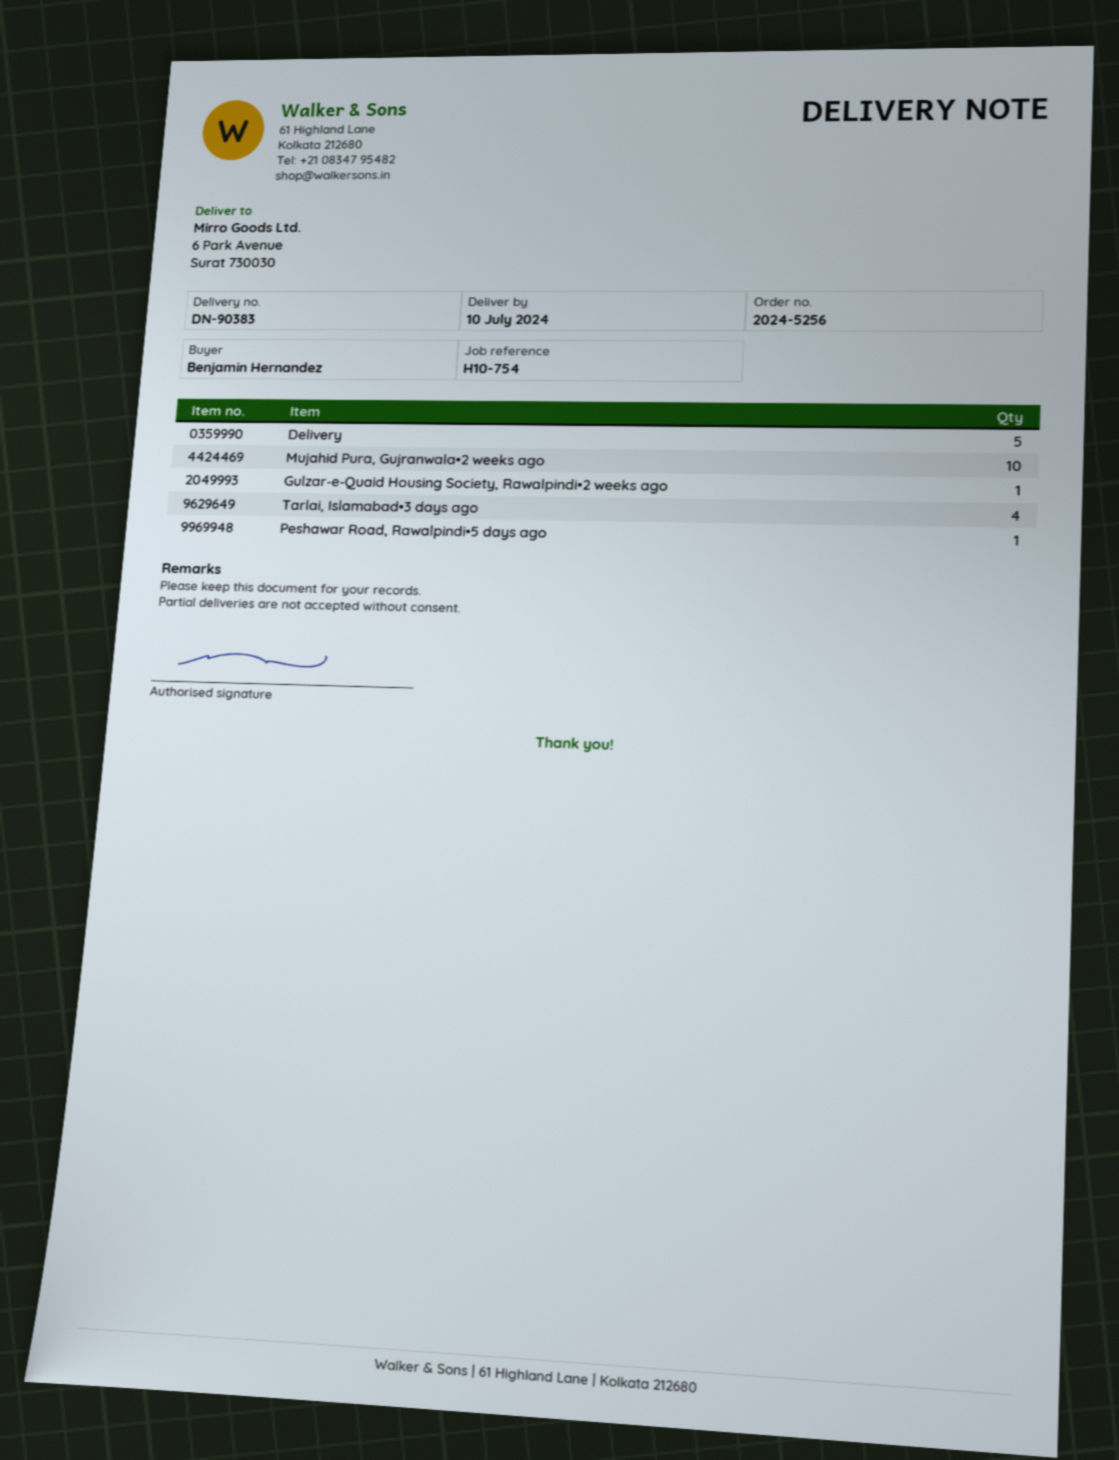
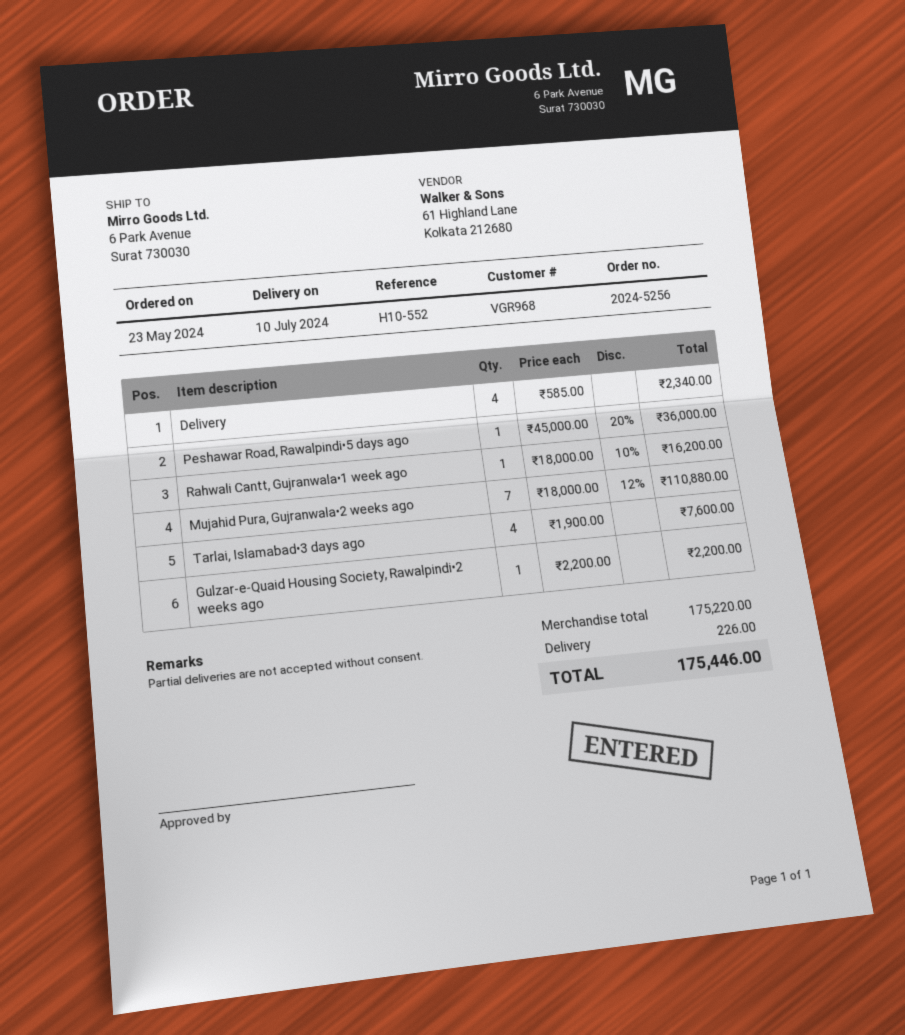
reference: H10-754 -> H10-552
Delivery: 5 -> 4
Mujahid Pura, Gujranwala•2 weeks ago: 10 -> 7
Rahwali Cantt, Gujranwala•1 week ago: none -> 1

